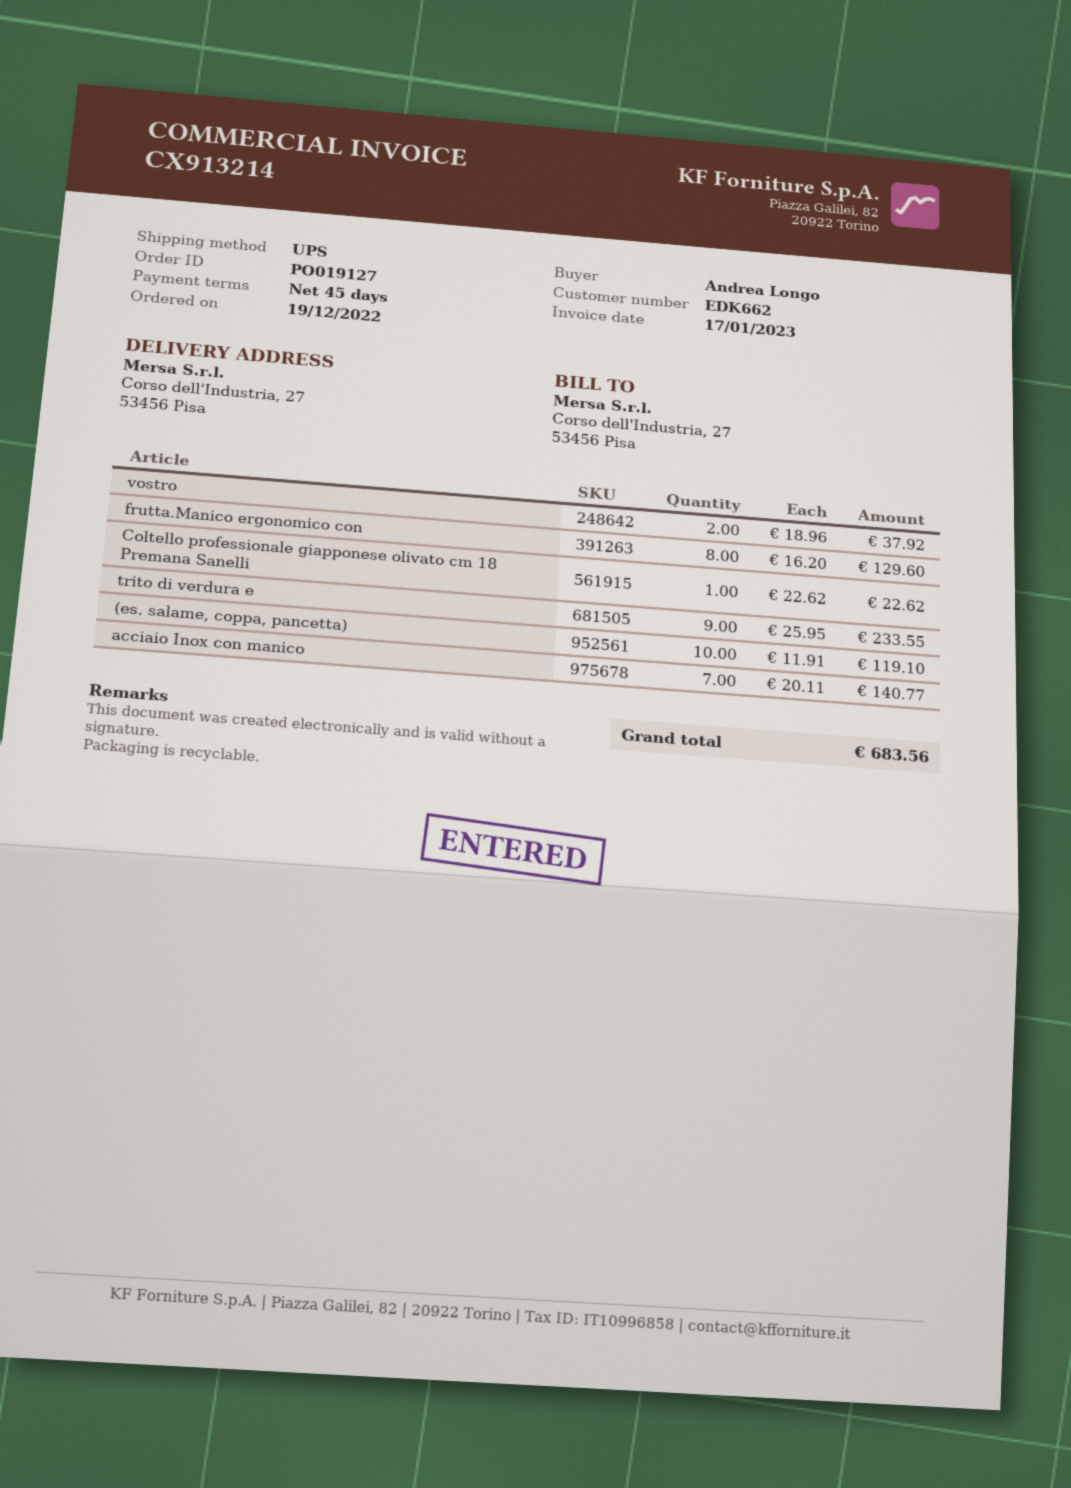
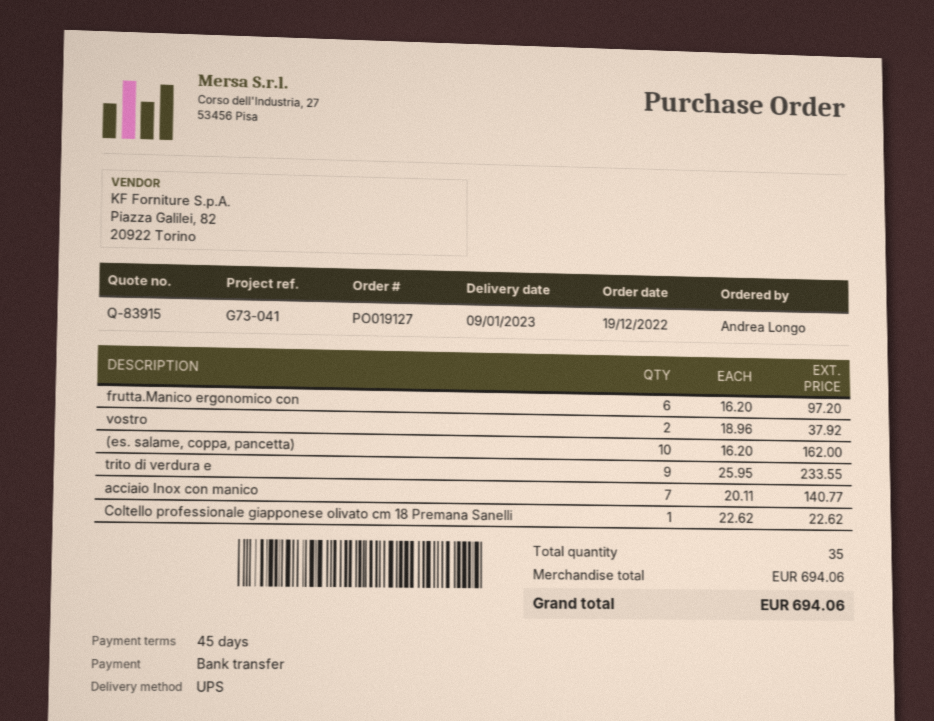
frutta.Manico ergonomico con: 8 x 16.20 = 129.60 -> 6 x 16.20 = 97.20
(es. salame, coppa, pancetta): 10 x 11.91 = 119.10 -> 10 x 16.20 = 162.00
total: 683.56 -> 694.06

